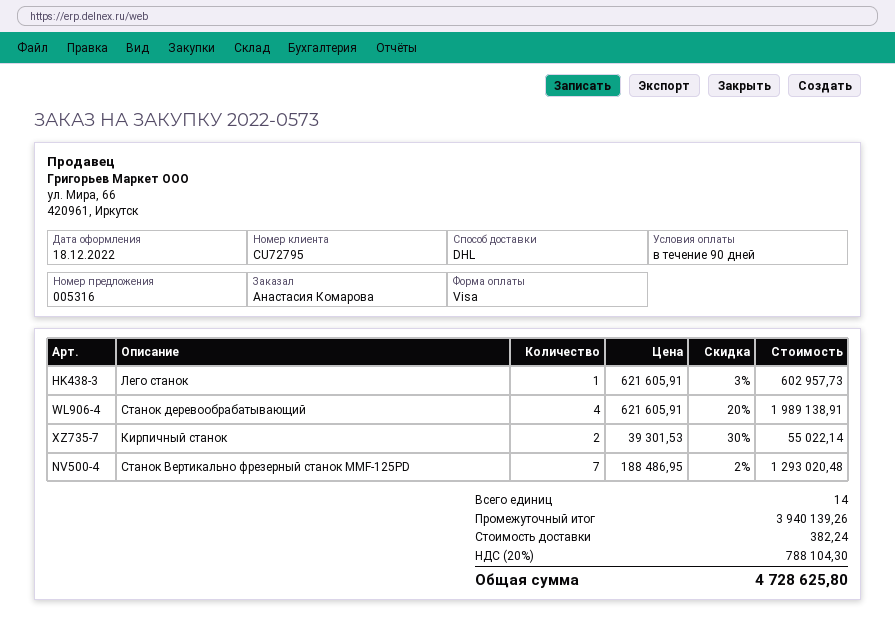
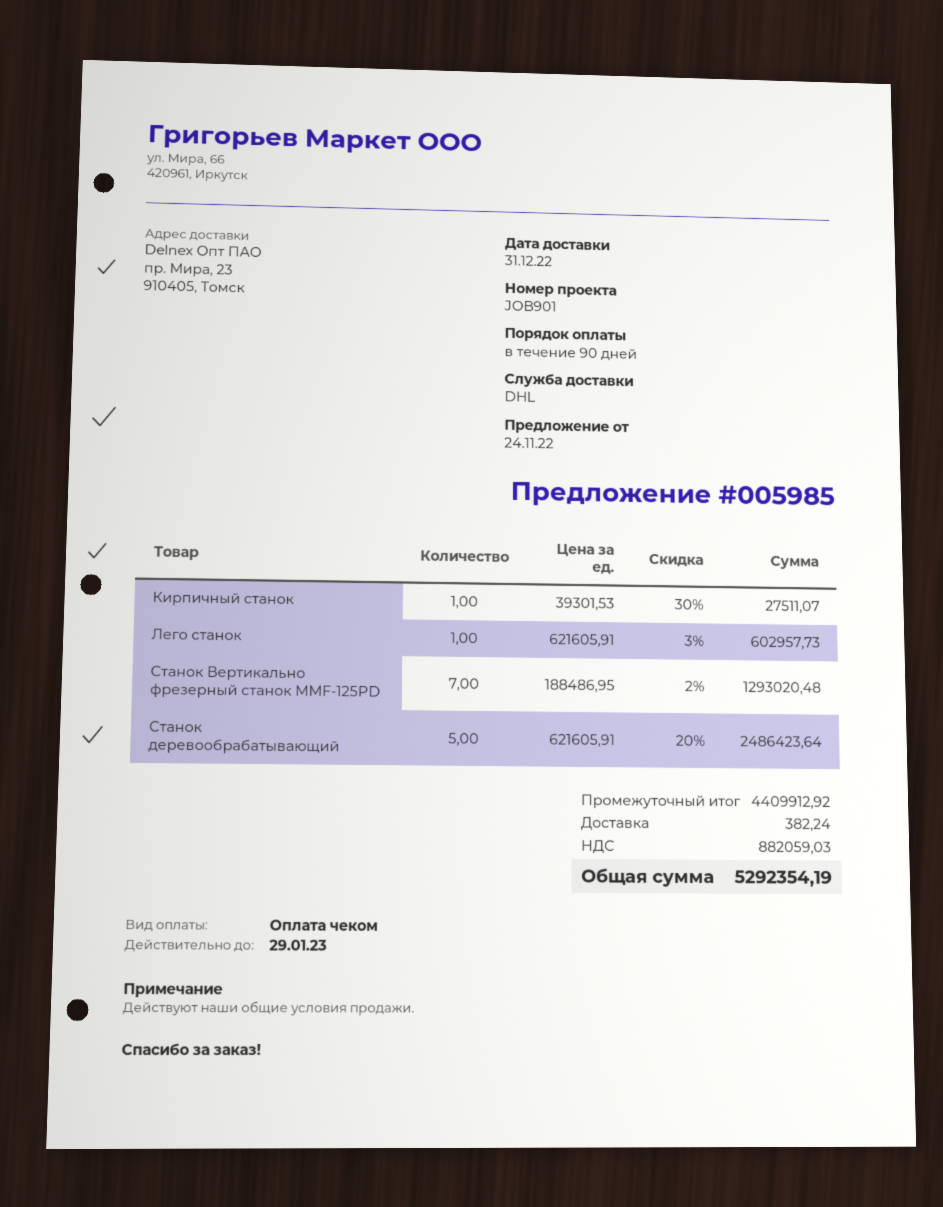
quote number: 005316 -> 005985
payment method: Visa -> cheque
Станок деревообрабатывающий: 4 x 621605.91 - 20% = 1989138.91 -> 5 x 621605.91 - 20% = 2486423.64
Кирпичный станок: 2 x 39301.53 - 30% = 55022.14 -> 1 x 39301.53 - 30% = 27511.07
subtotal: 3940139.26 -> 4409912.92
tax: 788104.30 -> 882059.03
total: 4728625.80 -> 5292354.19

